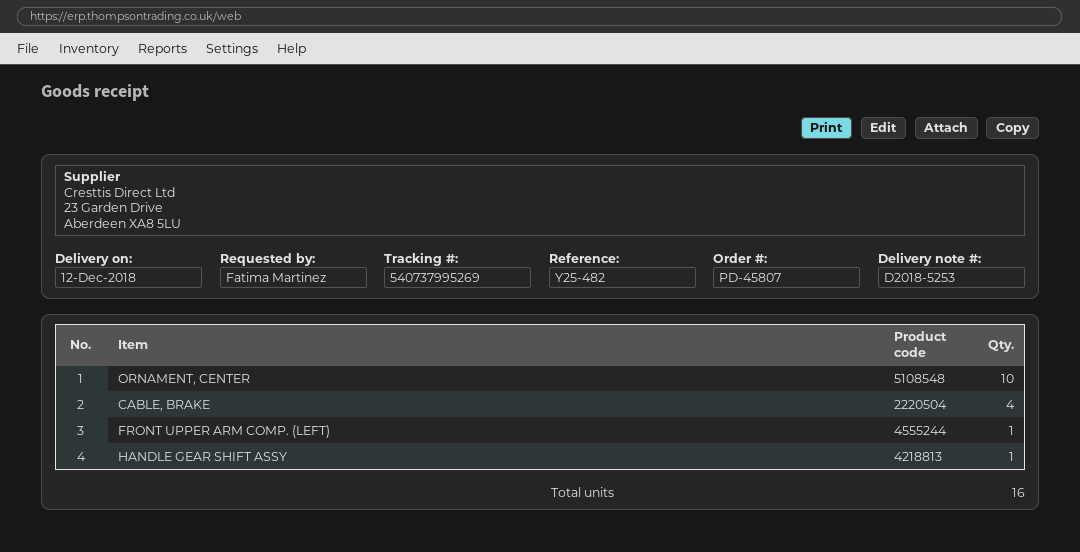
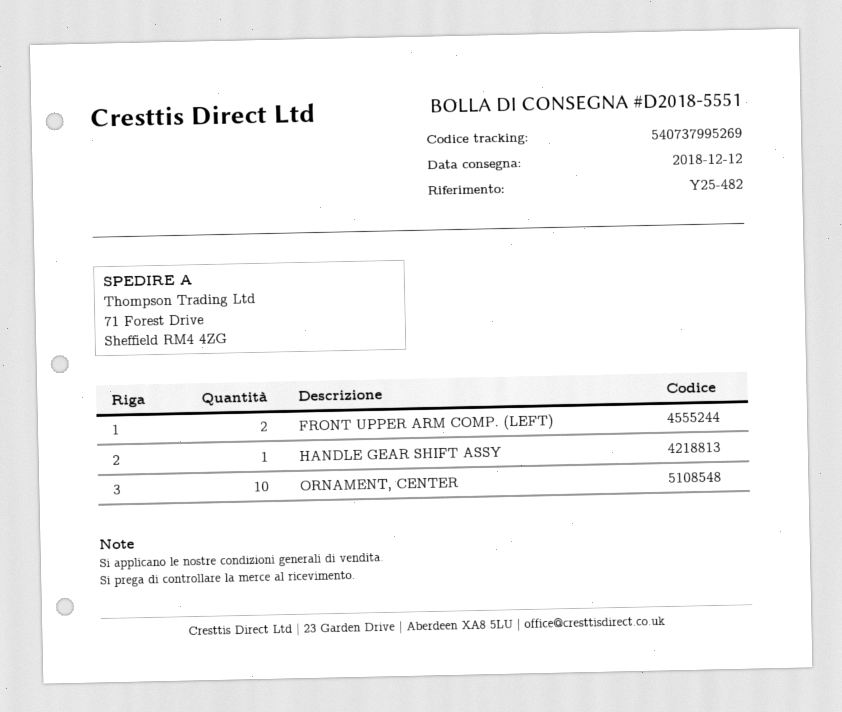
delivery note number: D2018-5253 -> D2018-5551
CABLE, BRAKE: 4 -> none
FRONT UPPER ARM COMP. (LEFT): 1 -> 2

